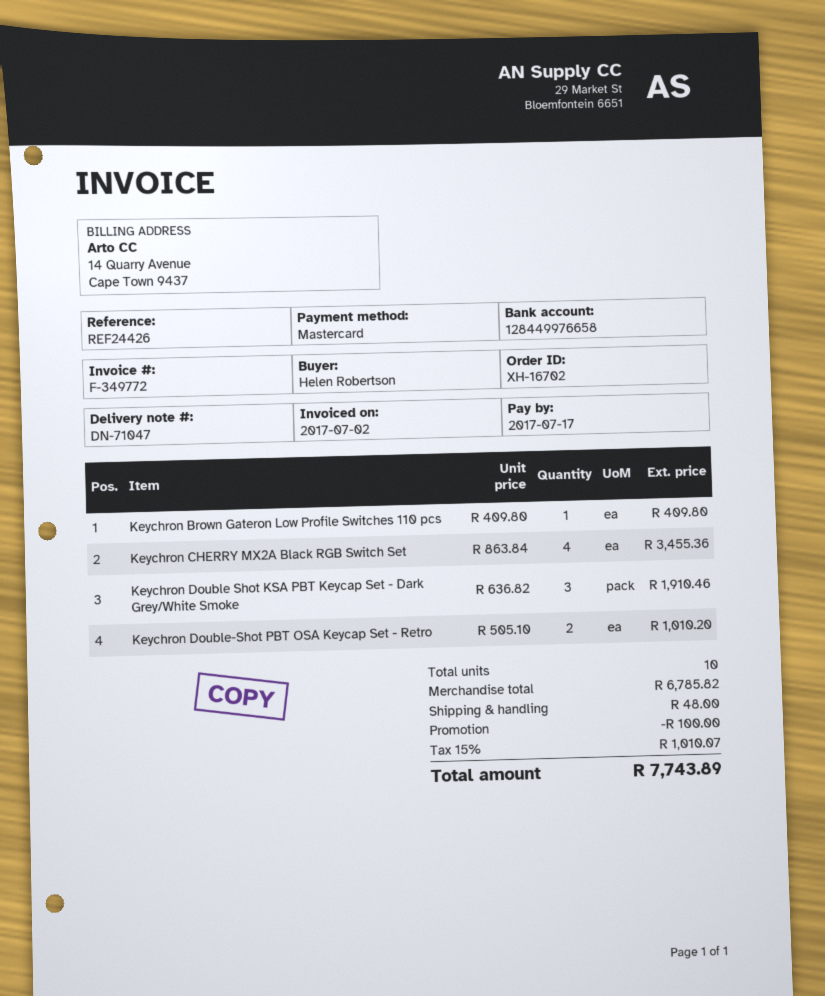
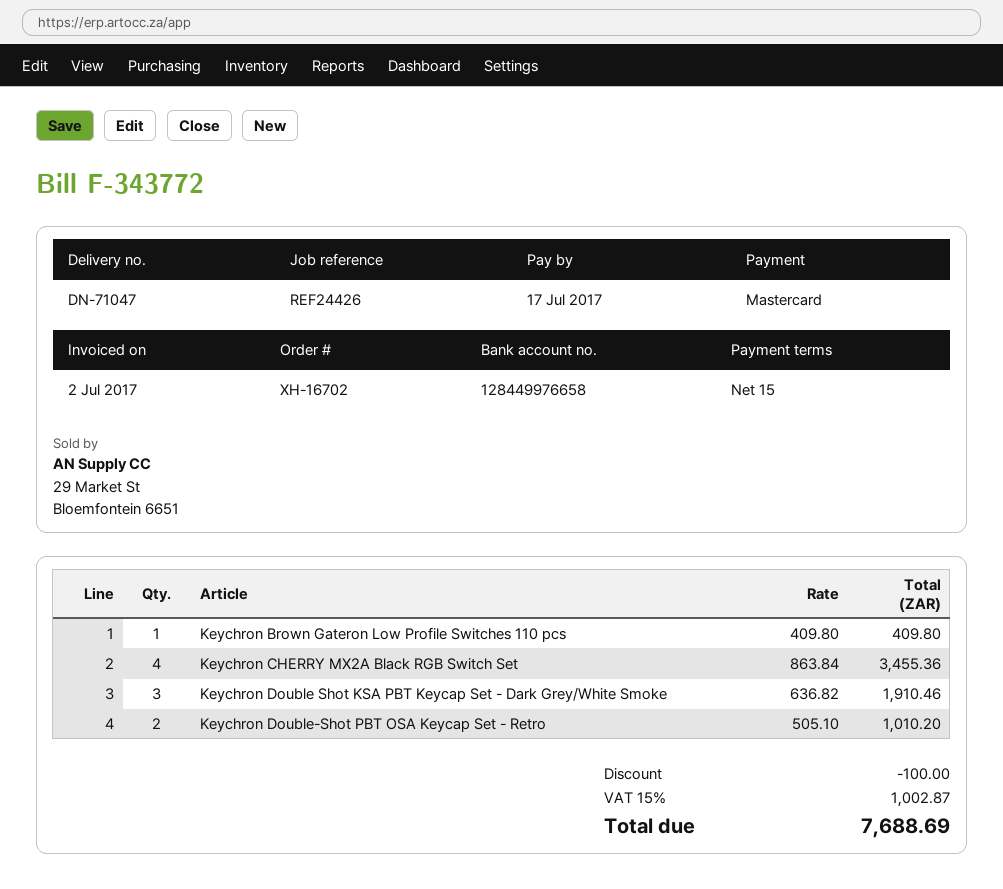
invoice number: F-349772 -> F-343772
shipping: 48.00 -> none
tax: 15% = 1010.07 -> 15% = 1002.87
total: 7743.89 -> 7688.69

